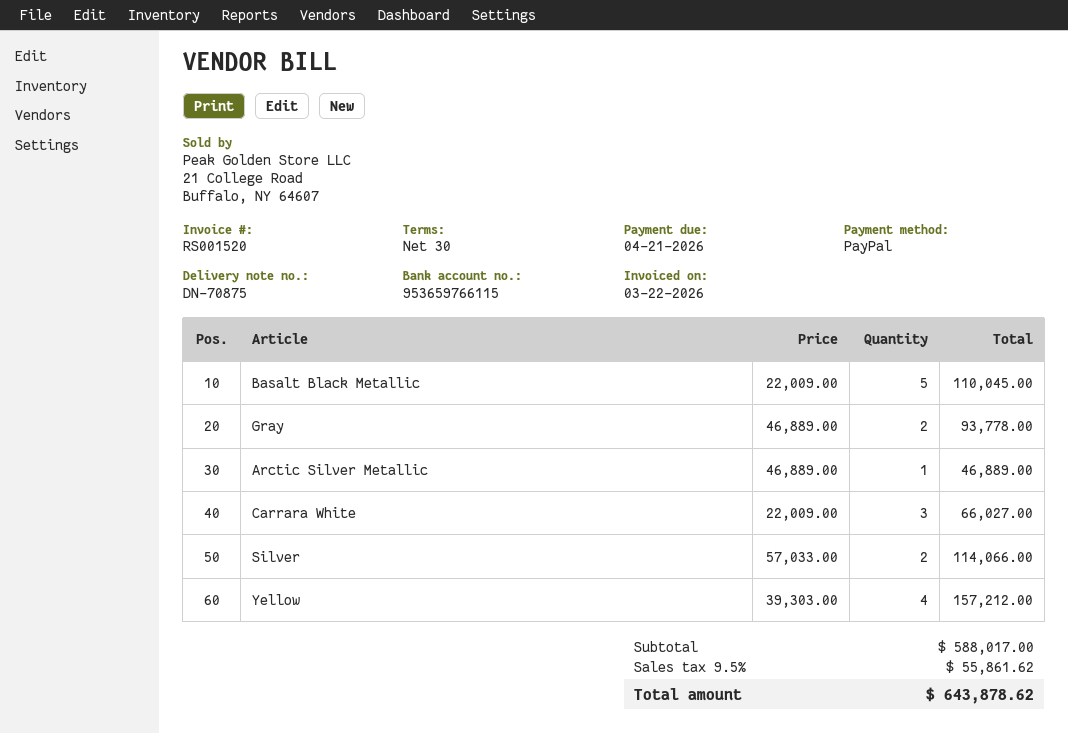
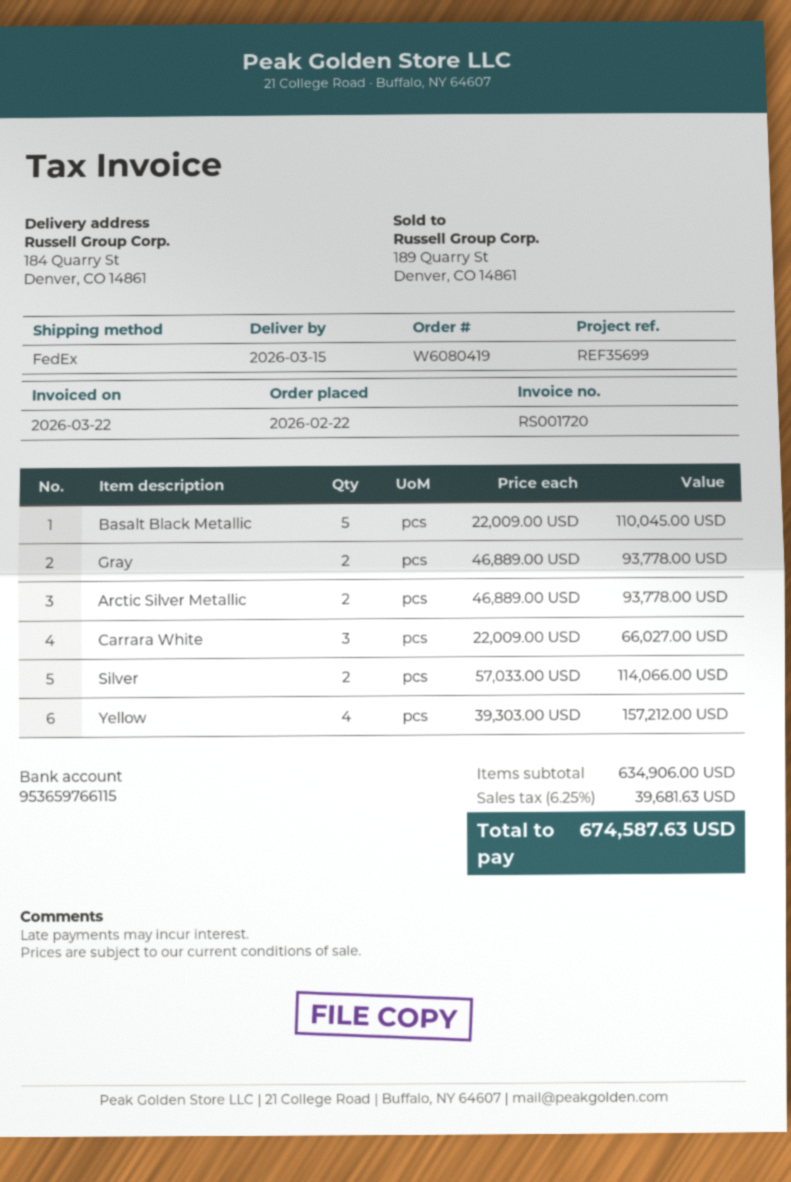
invoice number: RS001520 -> RS001720
Arctic Silver Metallic: 1 x 46889.00 = 46889.00 -> 2 x 46889.00 = 93778.00
subtotal: 588017.00 -> 634906.00
tax: 9.5% = 55861.62 -> 6.25% = 39681.63
total: 643878.62 -> 674587.63

